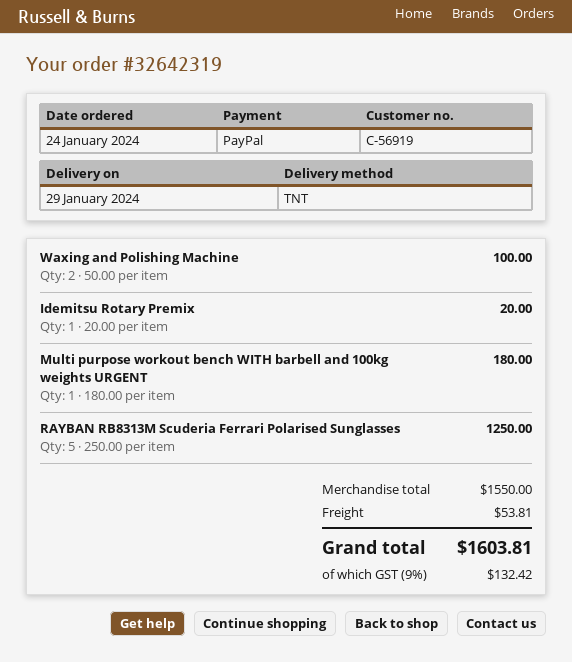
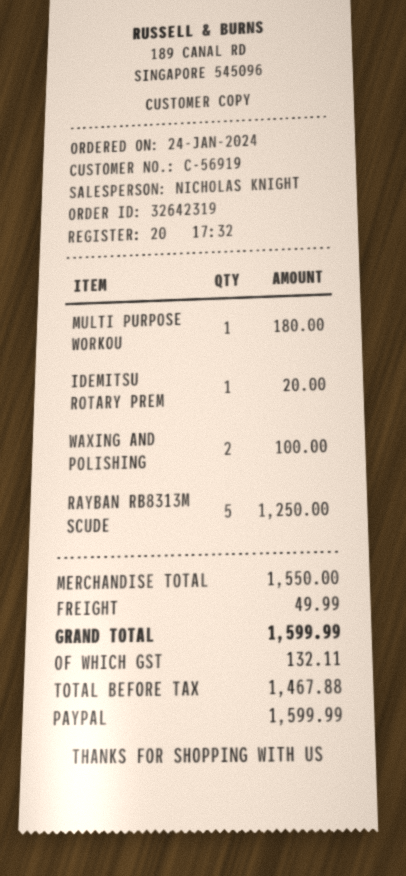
shipping: 53.81 -> 49.99
tax: 132.42 -> 132.11
total: 1603.81 -> 1599.99

